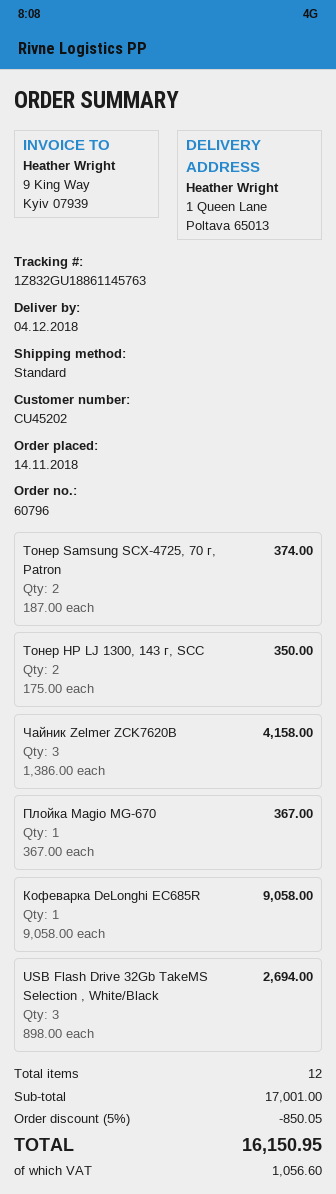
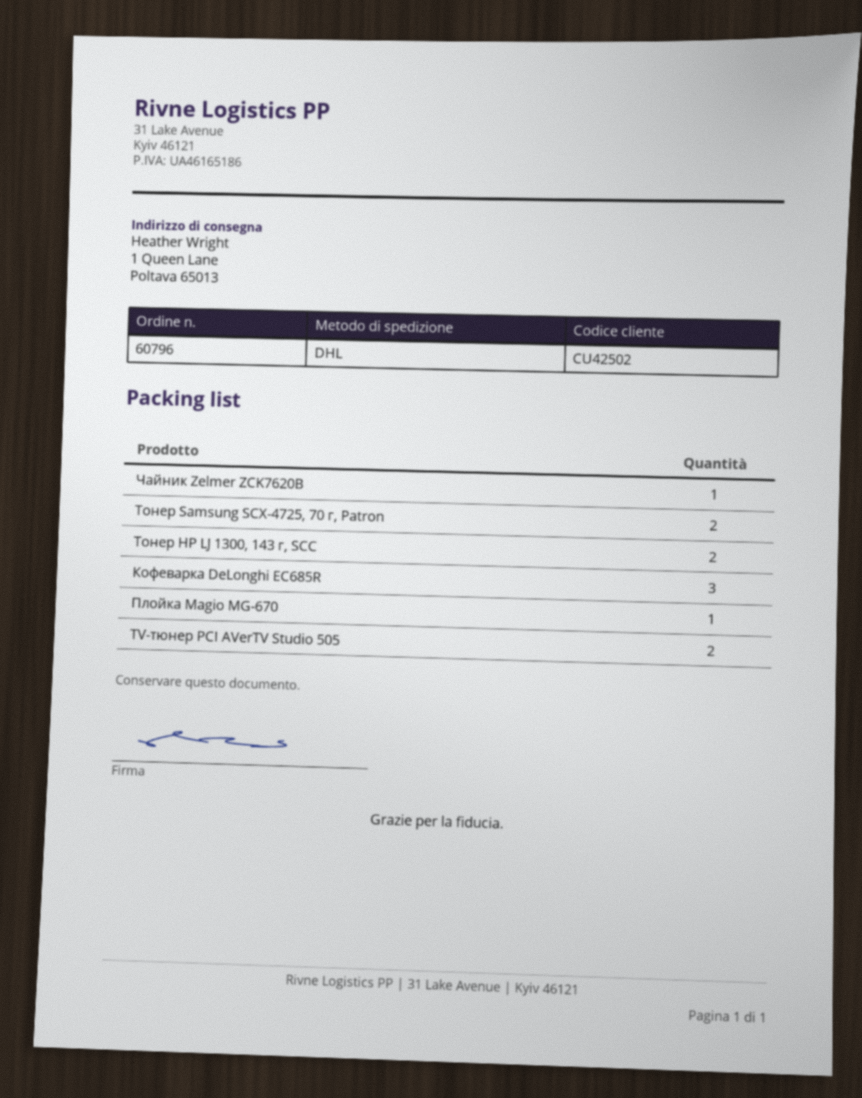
customer number: CU45202 -> CU42502
shipping method: standard -> DHL
Чайник Zelmer ZCK7620B: 3 -> 1
Кофеварка DeLonghi EC685R: 1 -> 3
USB Flash Drive 32Gb TakeMS Selection , White/Black: 3 -> none
TV-тюнер PCI AVerTV Studio 505: none -> 2

